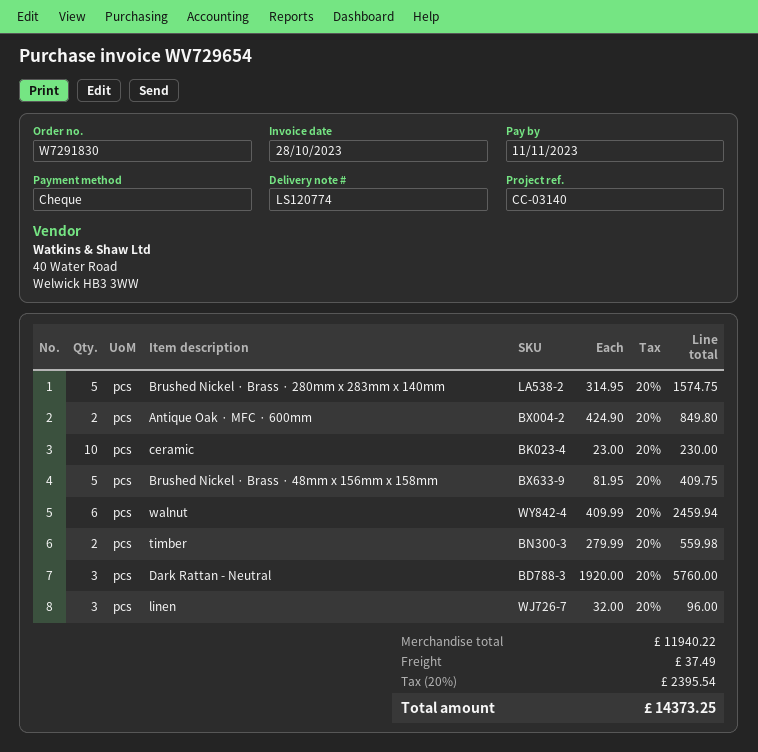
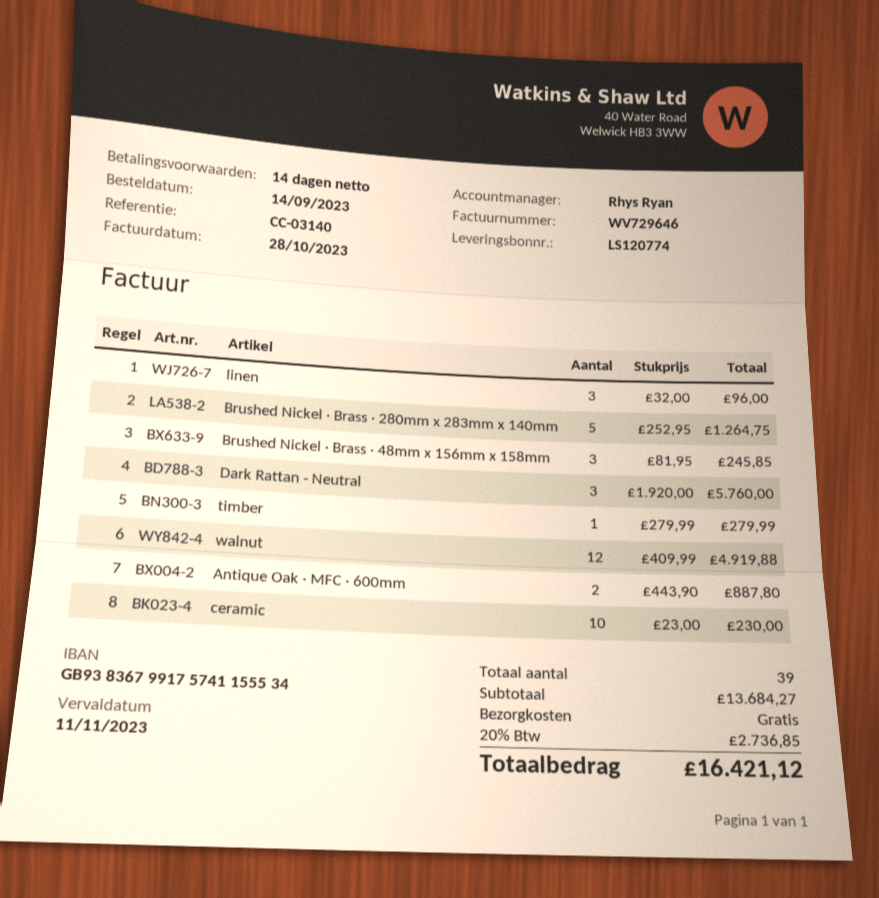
invoice number: WV729654 -> WV729646
Brushed Nickel · Brass · 280mm x 283mm x 140mm: 5 x 314.95 = 1574.75 -> 5 x 252.95 = 1264.75
Antique Oak · MFC · 600mm: 2 x 424.90 = 849.80 -> 2 x 443.90 = 887.80
Brushed Nickel · Brass · 48mm x 156mm x 158mm: 5 x 81.95 = 409.75 -> 3 x 81.95 = 245.85
walnut: 6 x 409.99 = 2459.94 -> 12 x 409.99 = 4919.88
timber: 2 x 279.99 = 559.98 -> 1 x 279.99 = 279.99
subtotal: 11940.22 -> 13684.27
shipping: 37.49 -> 0.00
tax: 20% = 2395.54 -> 20% = 2736.85
total: 14373.25 -> 16421.12

